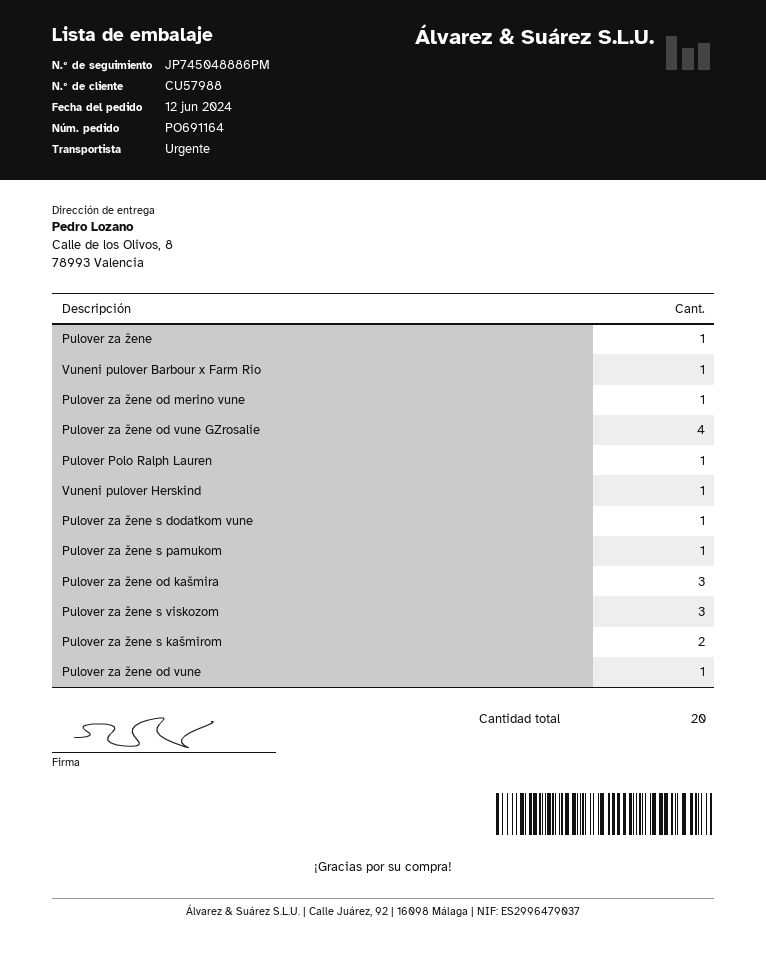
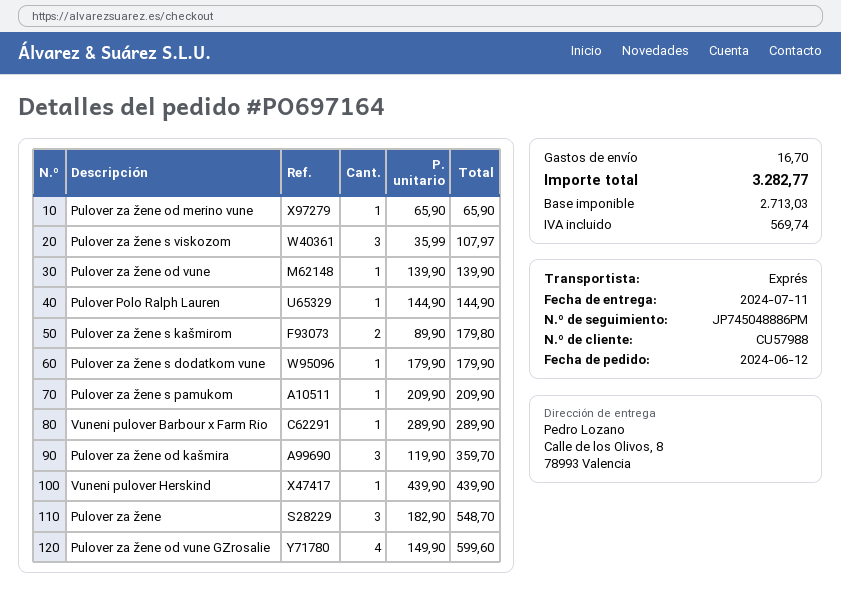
order number: PO691164 -> PO697164
Pulover za žene: 1 -> 3

